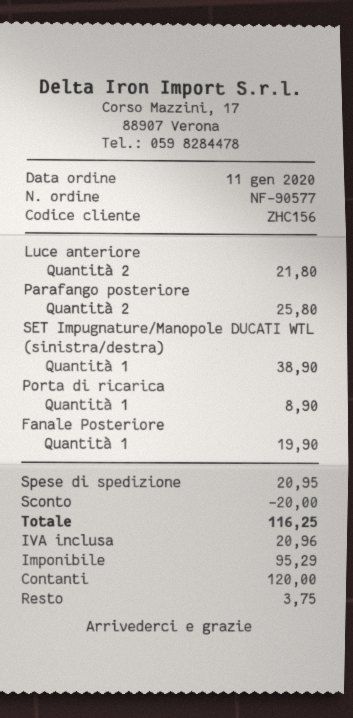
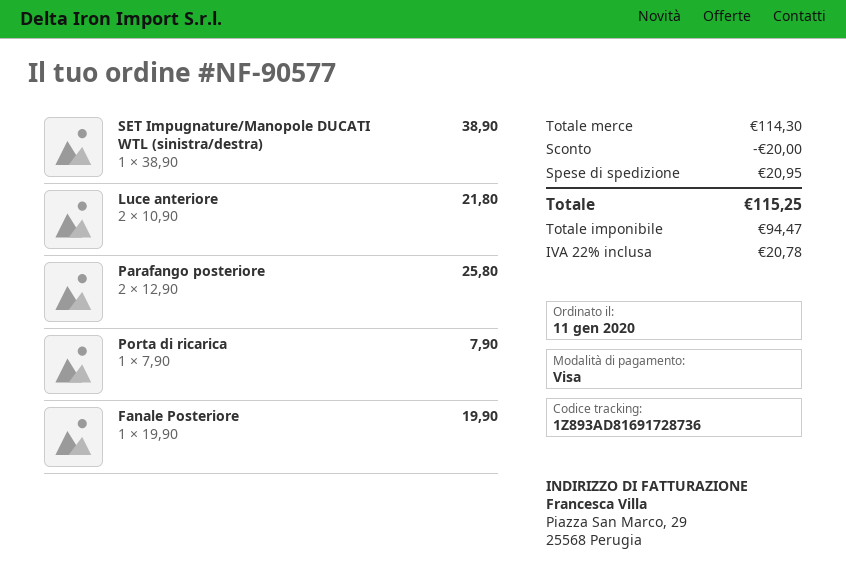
payment method: cash -> Visa
Porta di ricarica: 1 for 8.90 -> 1 for 7.90
net: 95.29 -> 94.47
tax: 20.96 -> 20.78
total: 116.25 -> 115.25

